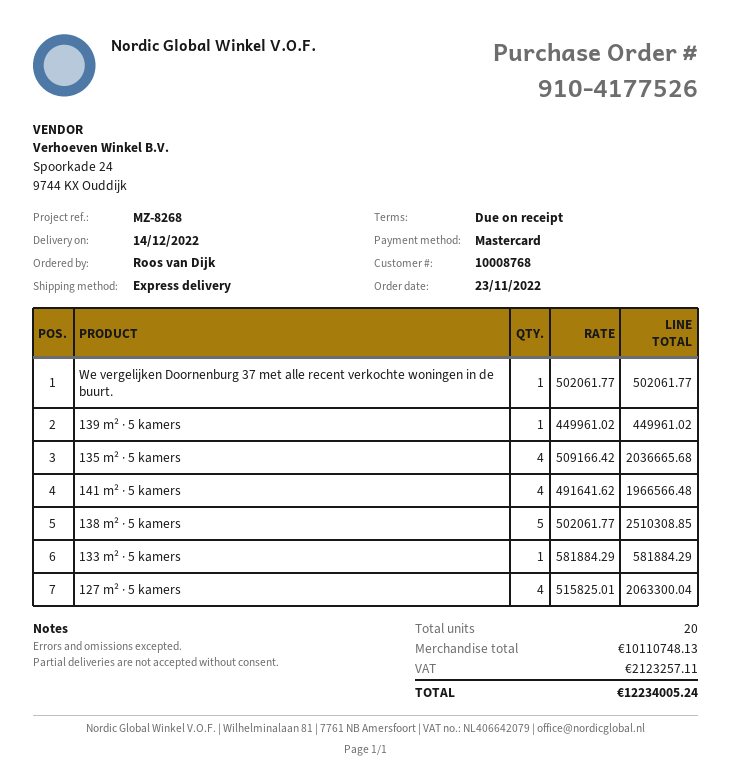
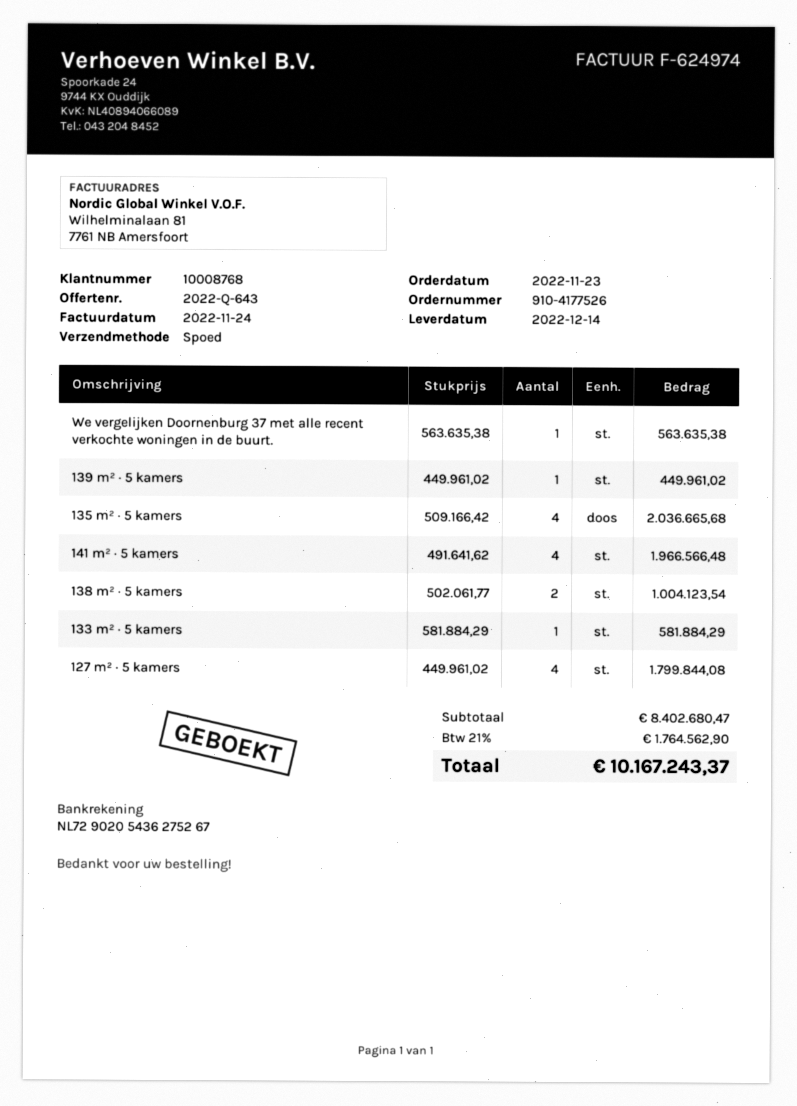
We vergelijken Doornenburg 37 met alle recent verkochte woningen in de buurt.: 1 x 502061.77 = 502061.77 -> 1 x 563635.38 = 563635.38
138 m² · 5 kamers: 5 x 502061.77 = 2510308.85 -> 2 x 502061.77 = 1004123.54
127 m² · 5 kamers: 4 x 515825.01 = 2063300.04 -> 4 x 449961.02 = 1799844.08
subtotal: 10110748.13 -> 8402680.47
tax: 2123257.11 -> 1764562.90
total: 12234005.24 -> 10167243.37

